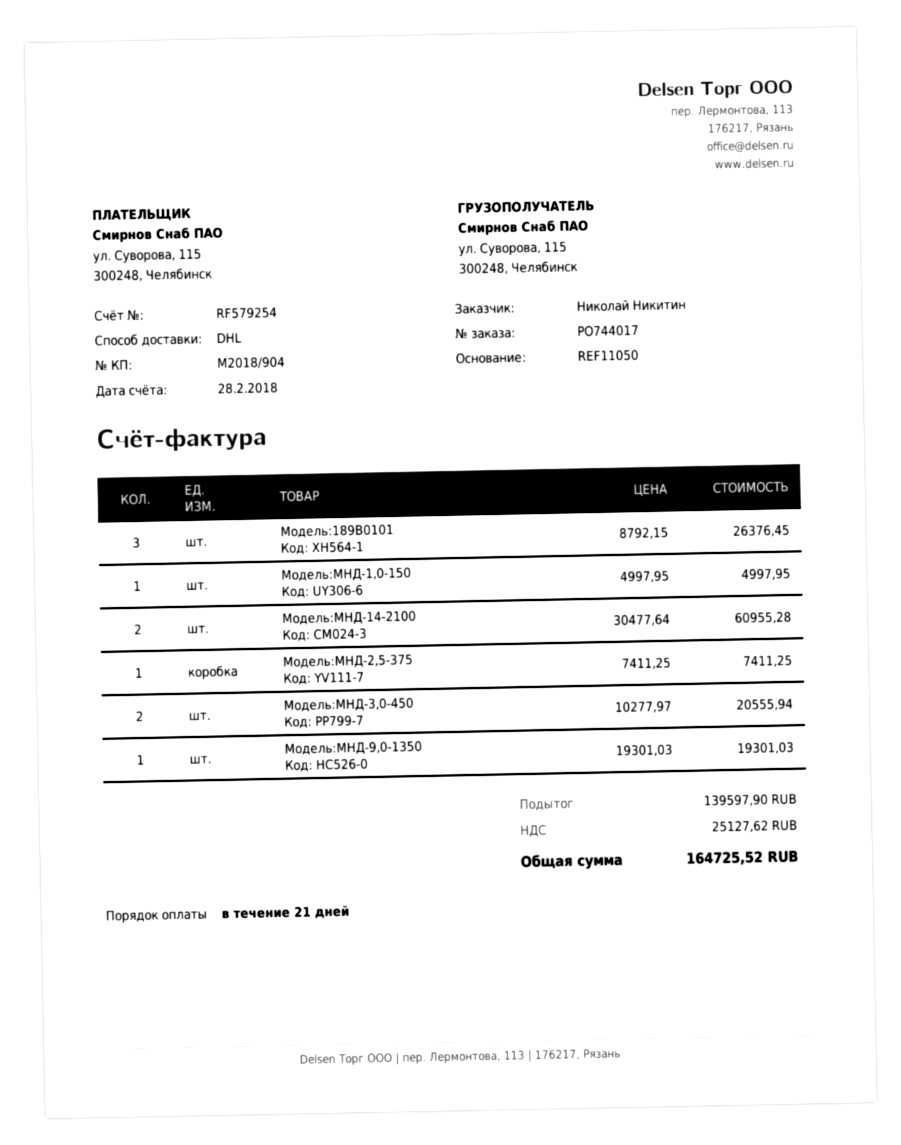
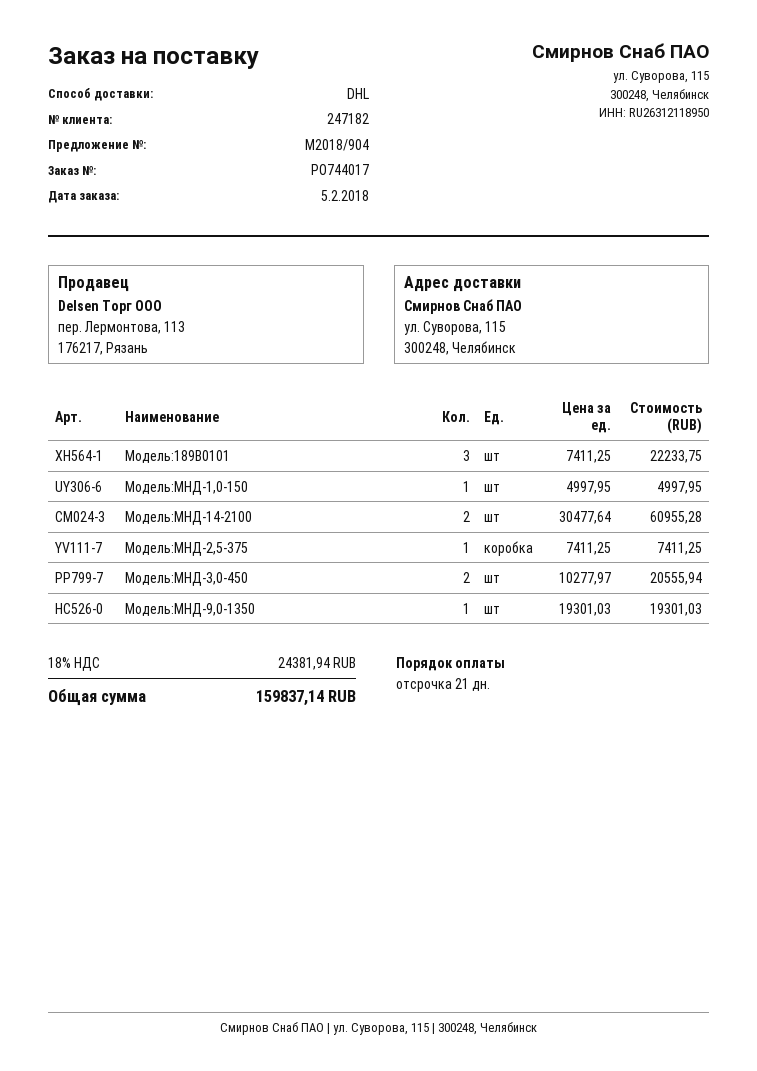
Модель:189B0101: 3 x 8792.15 = 26376.45 -> 3 x 7411.25 = 22233.75
tax: 25127.62 -> 24381.94
total: 164725.52 -> 159837.14

